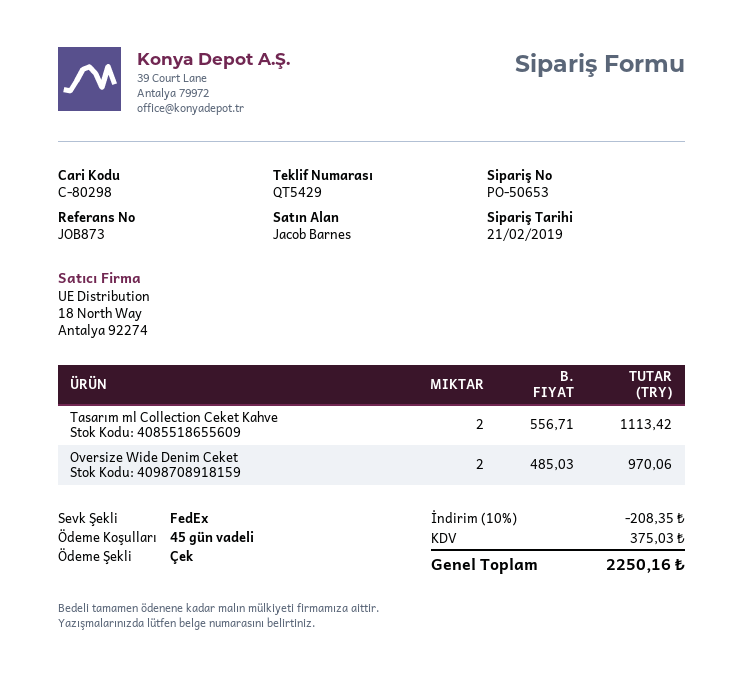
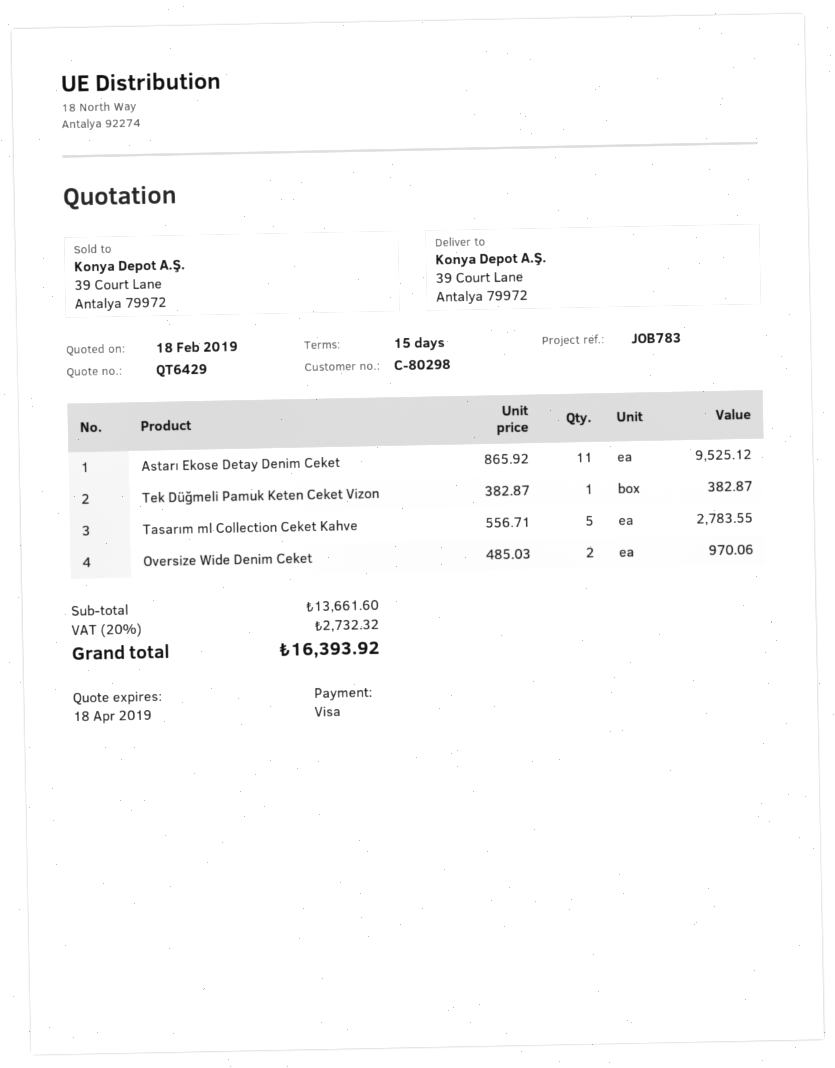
quote number: QT5429 -> QT6429
payment terms: 45 days -> 15 days
reference: JOB873 -> JOB783
payment method: cheque -> Visa
Tasarım ml Collection Ceket Kahve: 2 x 556.71 = 1113.42 -> 5 x 556.71 = 2783.55
Astarı Ekose Detay Denim Ceket: none -> 11 x 865.92 = 9525.12
Tek Düğmeli Pamuk Keten Ceket Vizon: none -> 1 x 382.87 = 382.87
discount: 10% = 208.35 -> none
tax: 375.03 -> 2732.32
total: 2250.16 -> 16393.92

